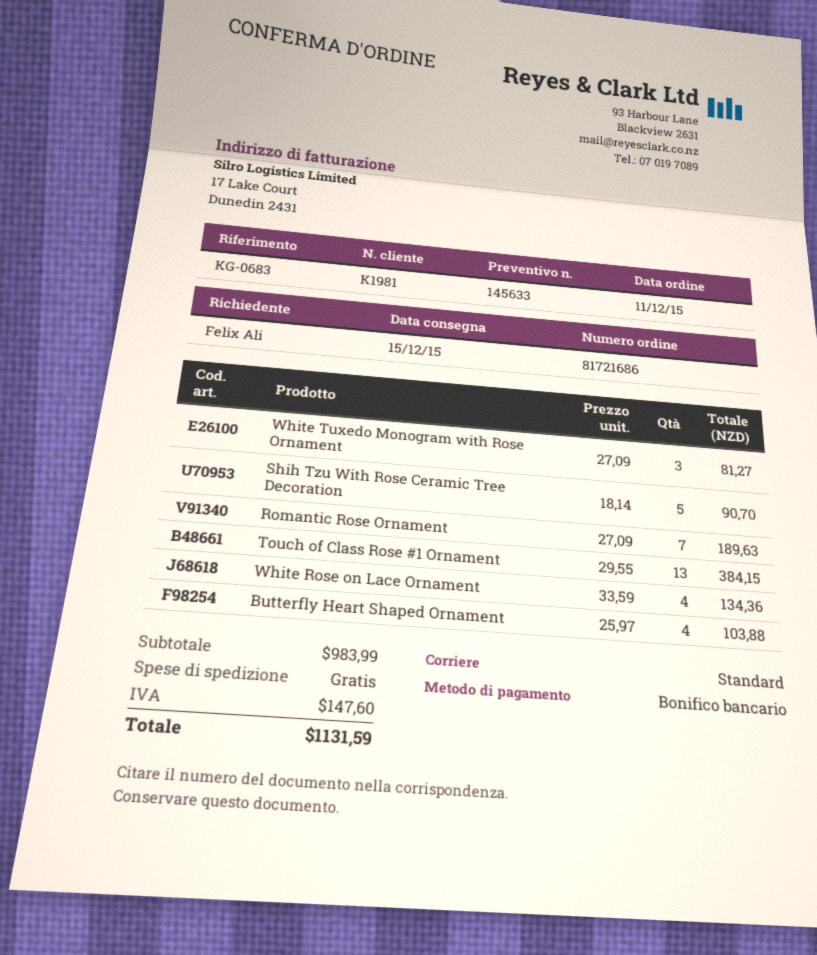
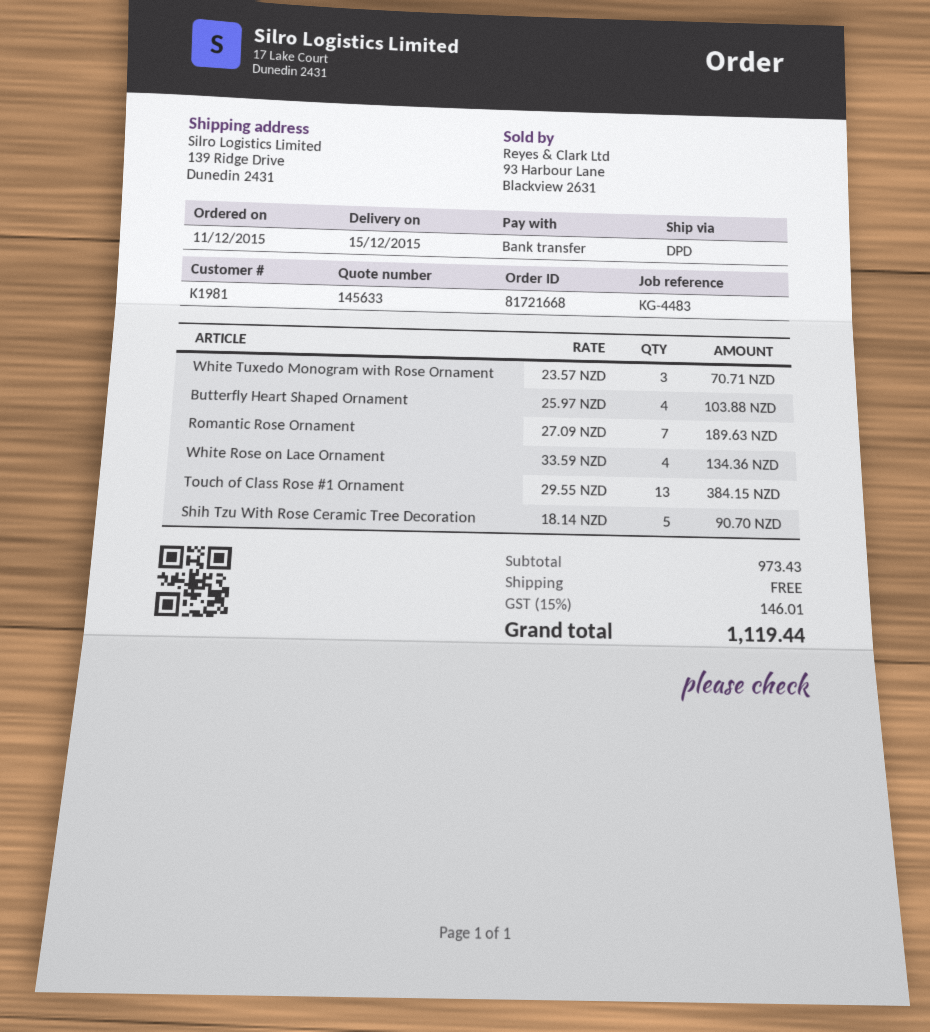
order number: 81721686 -> 81721668
reference: KG-0683 -> KG-4483
shipping method: standard -> DPD
White Tuxedo Monogram with Rose Ornament: 3 x 27.09 = 81.27 -> 3 x 23.57 = 70.71
subtotal: 983.99 -> 973.43
tax: 147.60 -> 146.01
total: 1131.59 -> 1119.44

